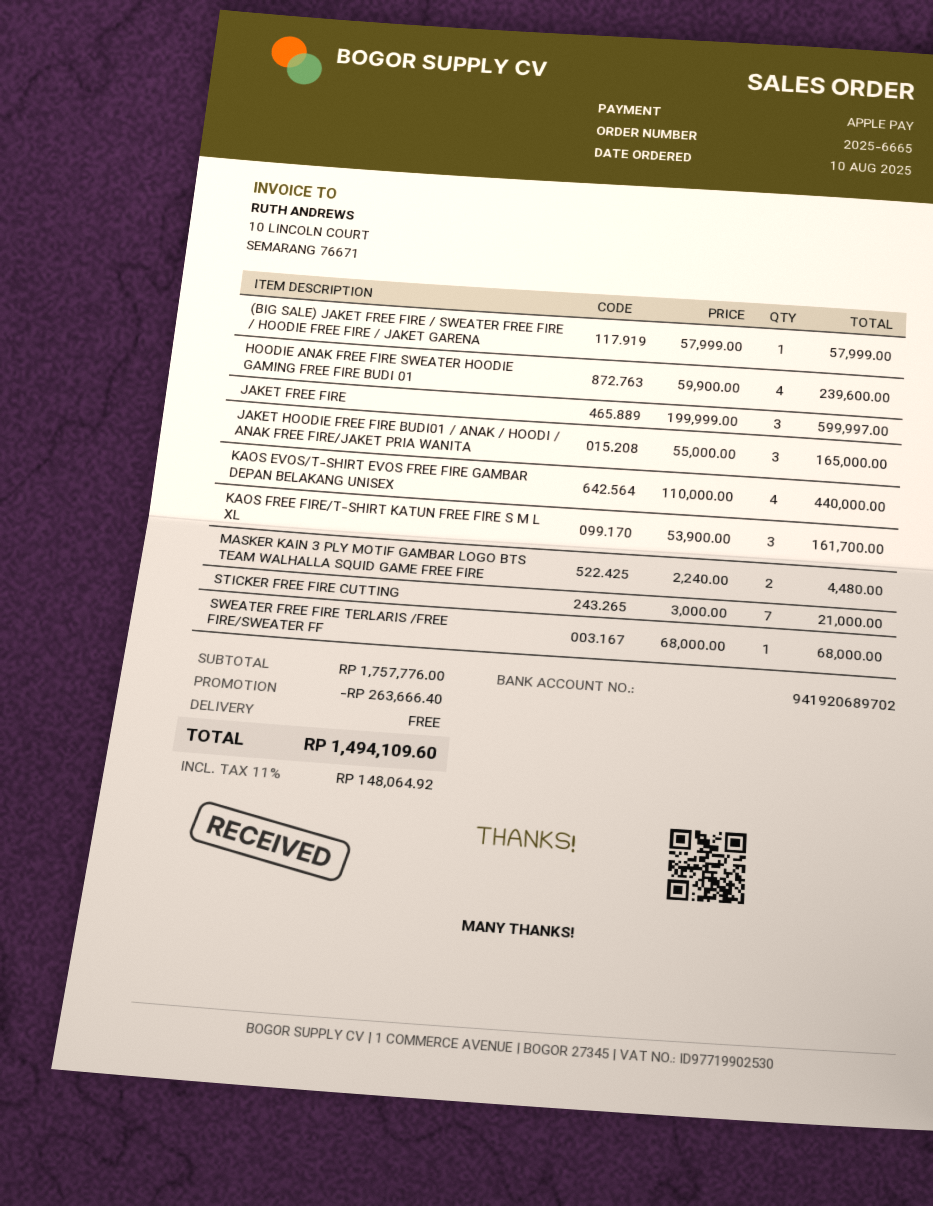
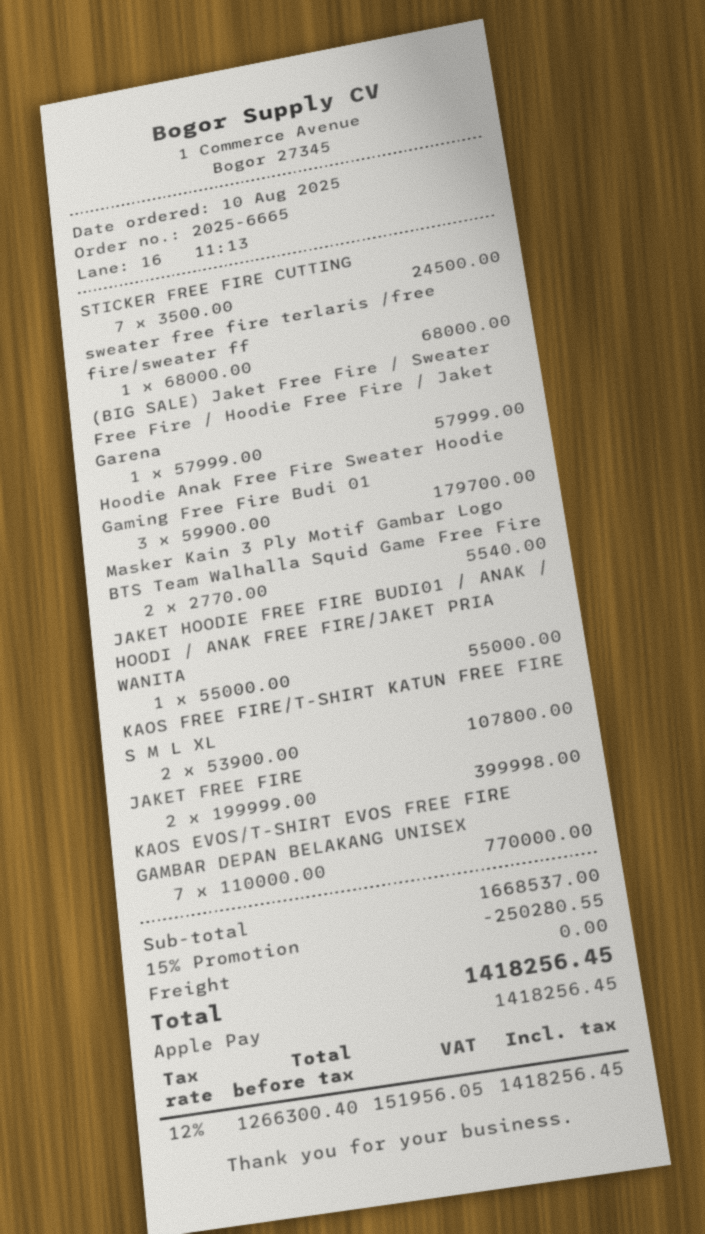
HOODIE ANAK FREE FIRE SWEATER HOODIE GAMING FREE FIRE BUDI 01: 4 x 59900.00 = 239600.00 -> 3 x 59900.00 = 179700.00
JAKET FREE FIRE: 3 x 199999.00 = 599997.00 -> 2 x 199999.00 = 399998.00
JAKET HOODIE FREE FIRE BUDI01 / ANAK / HOODI / ANAK FREE FIRE/JAKET PRIA WANITA: 3 x 55000.00 = 165000.00 -> 1 x 55000.00 = 55000.00
KAOS EVOS/T-SHIRT EVOS FREE FIRE GAMBAR DEPAN BELAKANG UNISEX: 4 x 110000.00 = 440000.00 -> 7 x 110000.00 = 770000.00
KAOS FREE FIRE/T-SHIRT KATUN FREE FIRE S M L XL: 3 x 53900.00 = 161700.00 -> 2 x 53900.00 = 107800.00
MASKER KAIN 3 PLY MOTIF GAMBAR LOGO BTS TEAM WALHALLA SQUID GAME FREE FIRE: 2 x 2240.00 = 4480.00 -> 2 x 2770.00 = 5540.00
STICKER FREE FIRE CUTTING: 7 x 3000.00 = 21000.00 -> 7 x 3500.00 = 24500.00
subtotal: 1757776.00 -> 1668537.00
discount: 263666.40 -> 250280.55
tax: 11% = 148064.92 -> 12% = 151956.05
total: 1494109.60 -> 1418256.45

